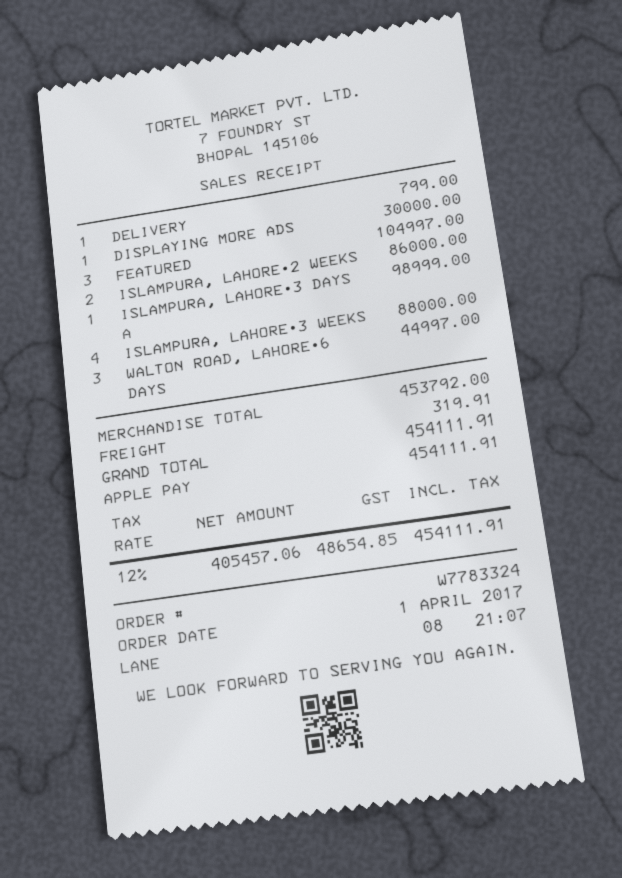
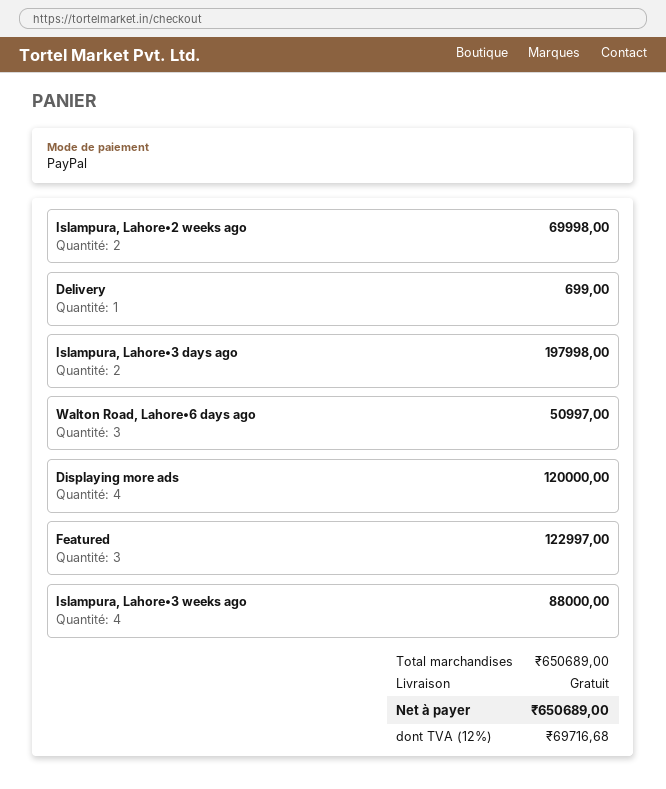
payment method: Apple Pay -> PayPal
DELIVERY: 1 for 799.00 -> 1 for 699.00
DISPLAYING MORE ADS: 1 for 30000.00 -> 4 for 120000.00
FEATURED: 3 for 104997.00 -> 3 for 122997.00
ISLAMPURA, LAHORE•2 WEEKS: 2 for 86000.00 -> 2 for 69998.00
ISLAMPURA, LAHORE•3 DAYS A: 1 for 98999.00 -> 2 for 197998.00
WALTON ROAD, LAHORE•6 DAYS: 3 for 44997.00 -> 3 for 50997.00
subtotal: 453792.00 -> 650689.00
shipping: 319.91 -> 0.00
tax: 12% = 48654.85 -> 12% = 69716.68
total: 454111.91 -> 650689.00

